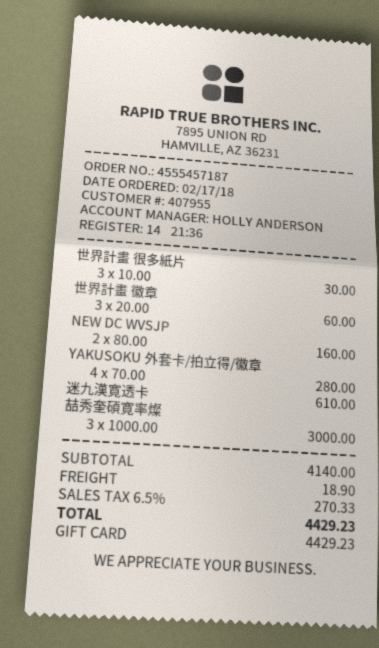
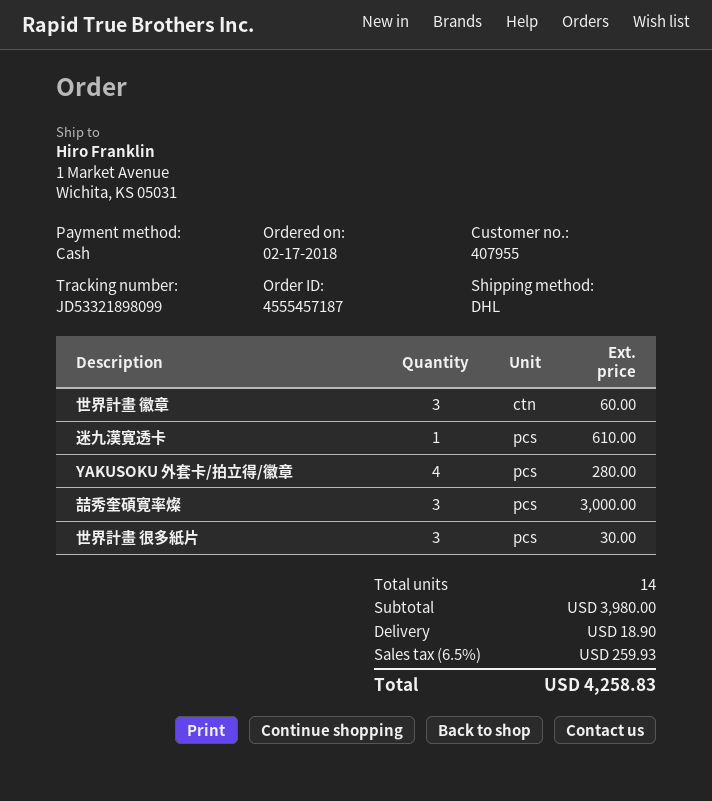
payment method: gift card -> cash
NEW DC WVSJP: 2 for 160.00 -> none
subtotal: 4140.00 -> 3980.00
tax: 6.5% = 270.33 -> 6.5% = 259.93
total: 4429.23 -> 4258.83

